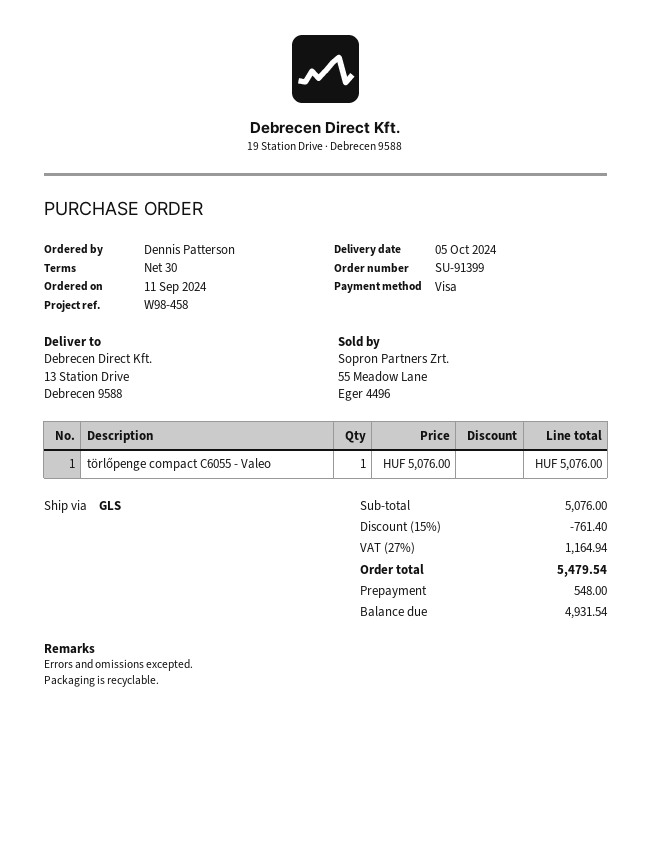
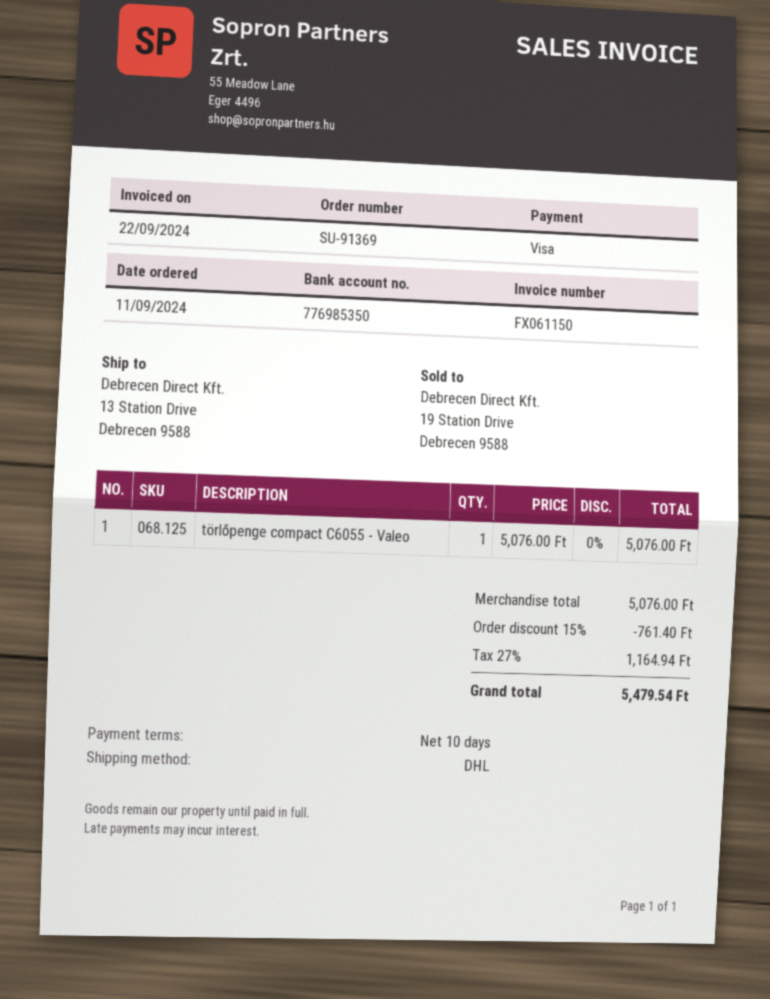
order number: SU-91399 -> SU-91369
payment terms: 30 days -> 10 days
shipping method: GLS -> DHL

